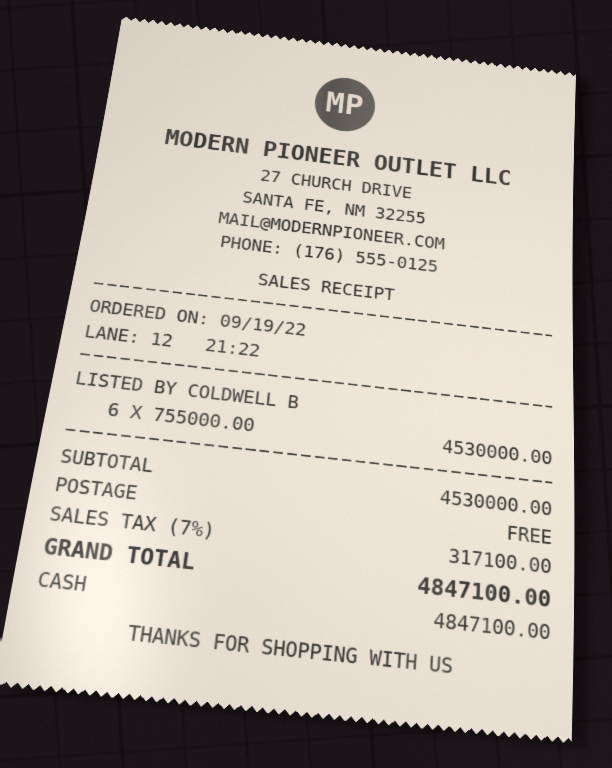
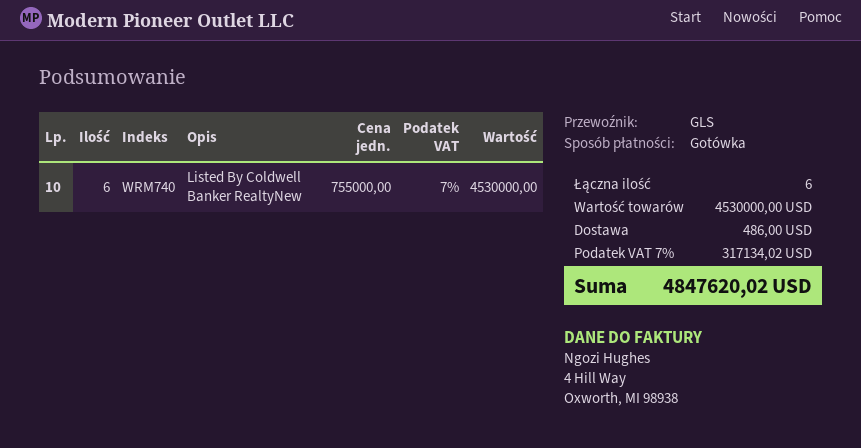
shipping: 0.00 -> 486.00
tax: 7% = 317100.00 -> 7% = 317134.02
total: 4847100.00 -> 4847620.02

